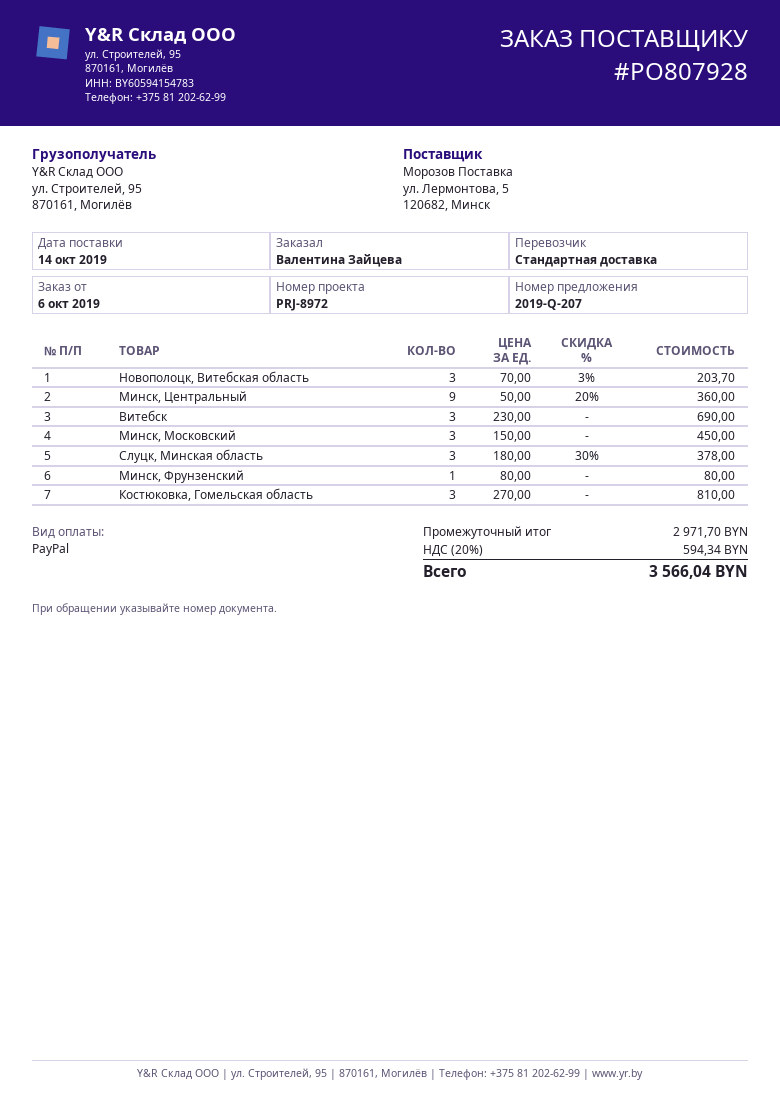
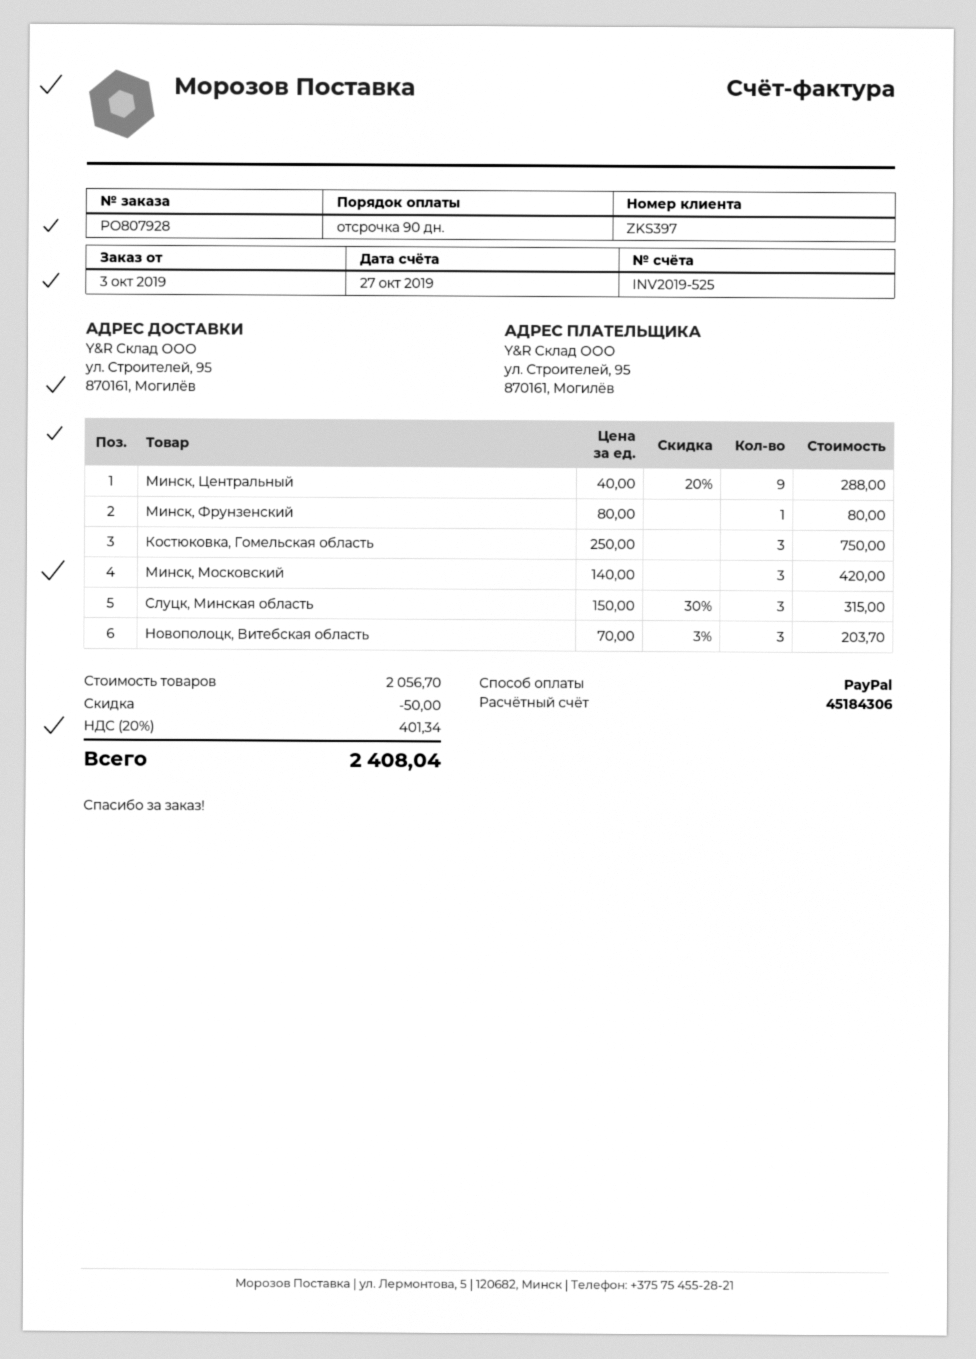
order date: 2019-10-06 -> 2019-10-03
Минск, Центральный: 9 x 50.00 - 20% = 360.00 -> 9 x 40.00 - 20% = 288.00
Витебск: 3 x 230.00 = 690.00 -> none
Минск, Московский: 3 x 150.00 = 450.00 -> 3 x 140.00 = 420.00
Слуцк, Минская область: 3 x 180.00 - 30% = 378.00 -> 3 x 150.00 - 30% = 315.00
Костюковка, Гомельская область: 3 x 270.00 = 810.00 -> 3 x 250.00 = 750.00
subtotal: 2971.70 -> 2056.70
discount: none -> 50.00
tax: 20% = 594.34 -> 20% = 401.34
total: 3566.04 -> 2408.04

